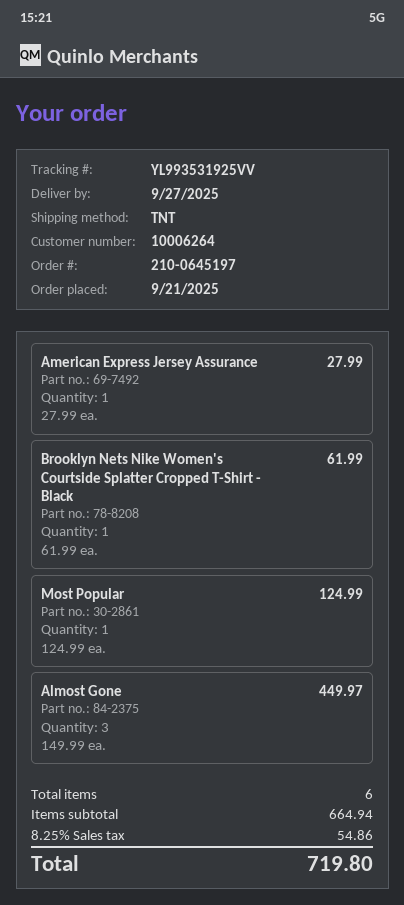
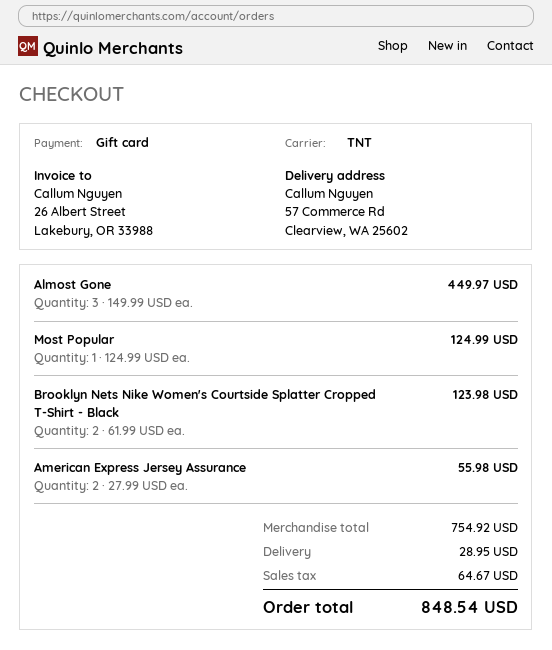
American Express Jersey Assurance: 1 x 27.99 = 27.99 -> 2 x 27.99 = 55.98
Brooklyn Nets Nike Women's Courtside Splatter Cropped T-Shirt - Black: 1 x 61.99 = 61.99 -> 2 x 61.99 = 123.98
subtotal: 664.94 -> 754.92
shipping: none -> 28.95
tax: 54.86 -> 64.67
total: 719.80 -> 848.54

